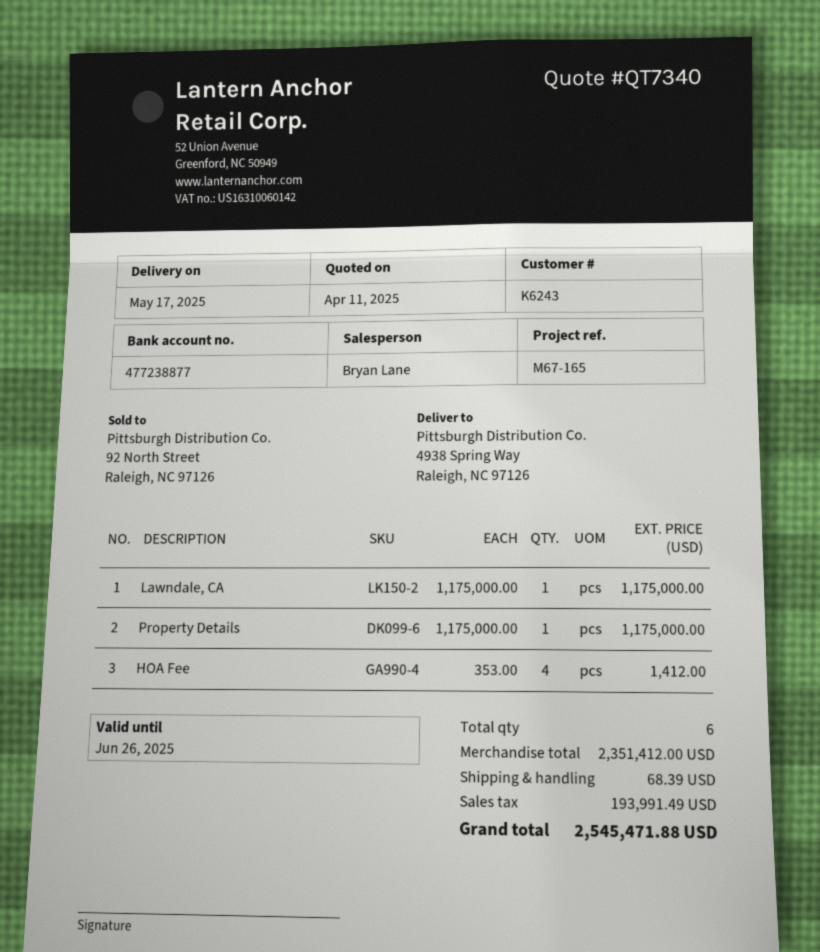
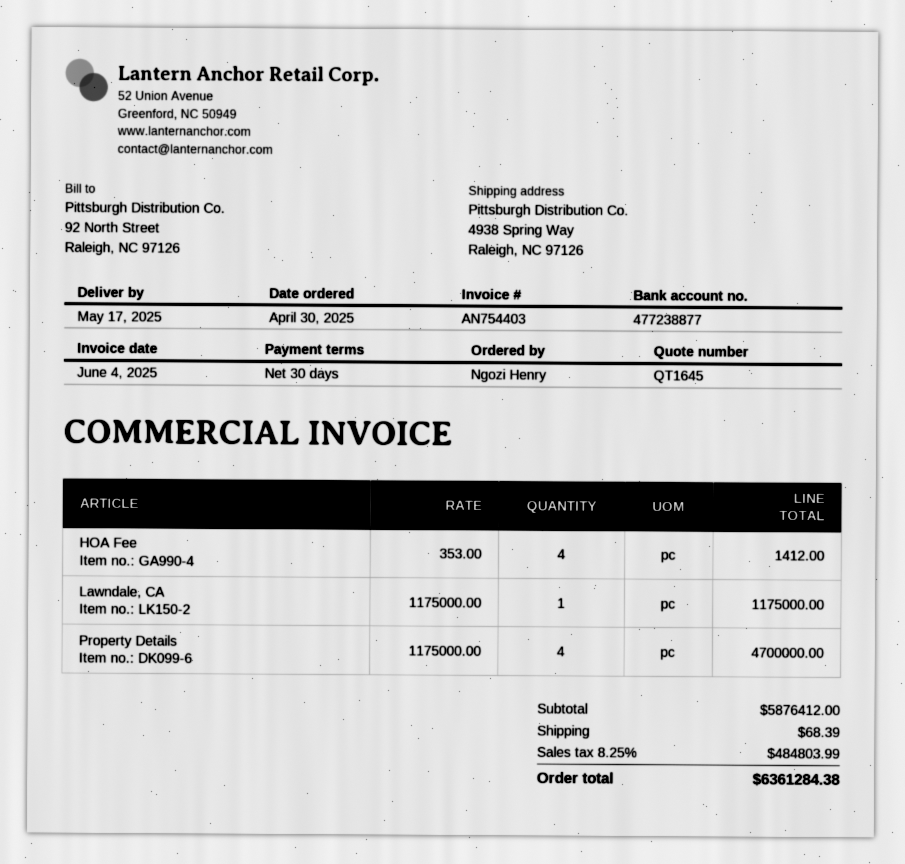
quote number: QT7340 -> QT1645
Property Details: 1 x 1175000.00 = 1175000.00 -> 4 x 1175000.00 = 4700000.00
subtotal: 2351412.00 -> 5876412.00
tax: 193991.49 -> 484803.99
total: 2545471.88 -> 6361284.38

